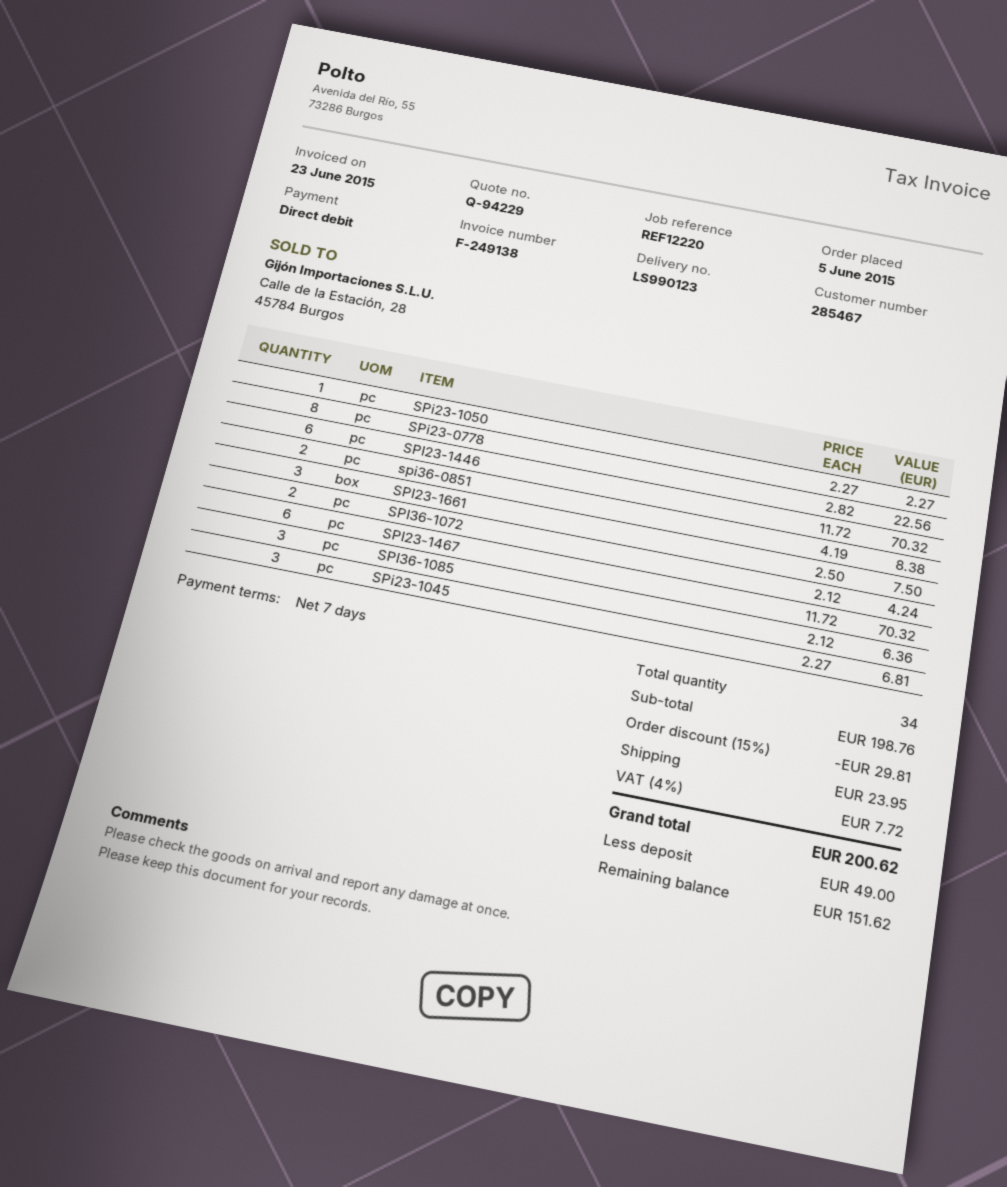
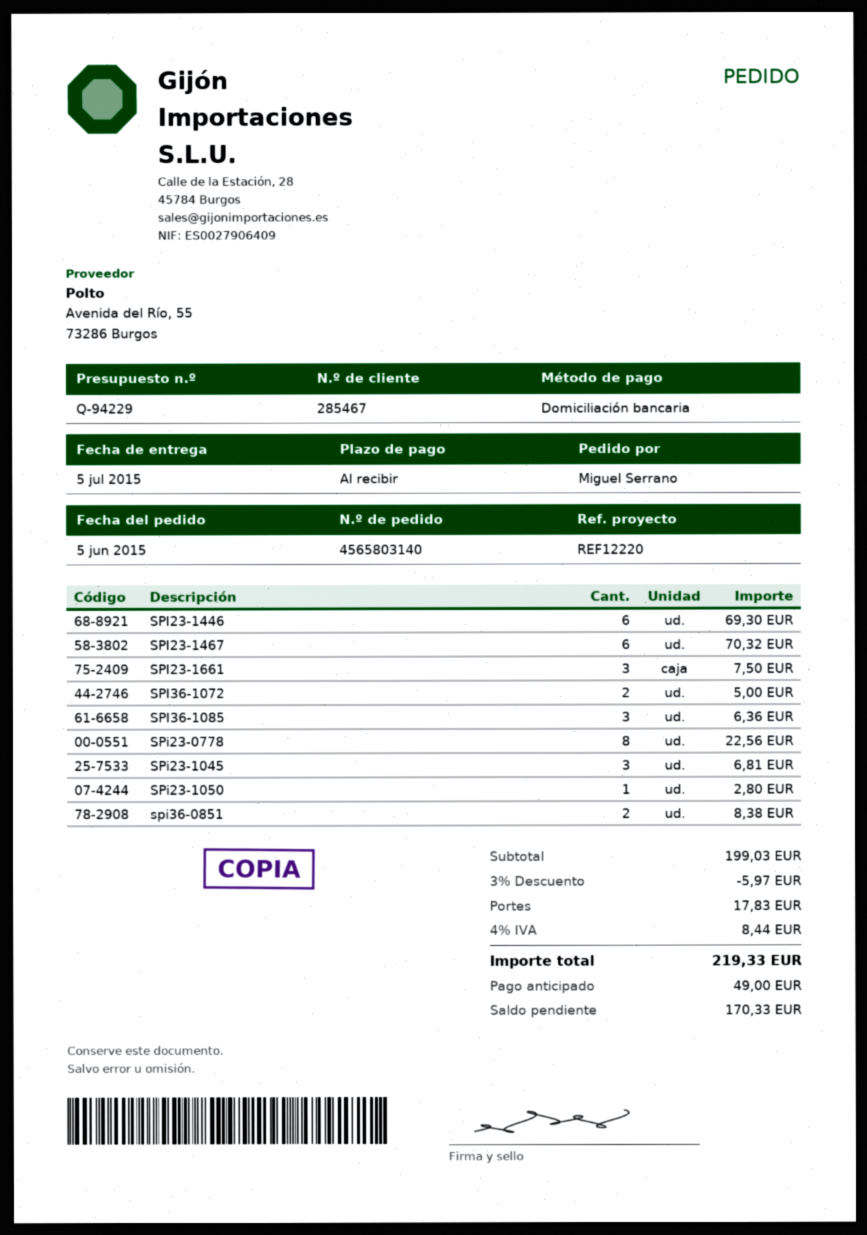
payment terms: 7 days -> on receipt
SPi23-1050: 1 for 2.27 -> 1 for 2.80
SPI23-1446: 6 for 70.32 -> 6 for 69.30
SPI36-1072: 2 for 4.24 -> 2 for 5.00
subtotal: 198.76 -> 199.03
discount: 15% = 29.81 -> 3% = 5.97
shipping: 23.95 -> 17.83
tax: 4% = 7.72 -> 4% = 8.44
total: 200.62 -> 219.33
balance: 151.62 -> 170.33

